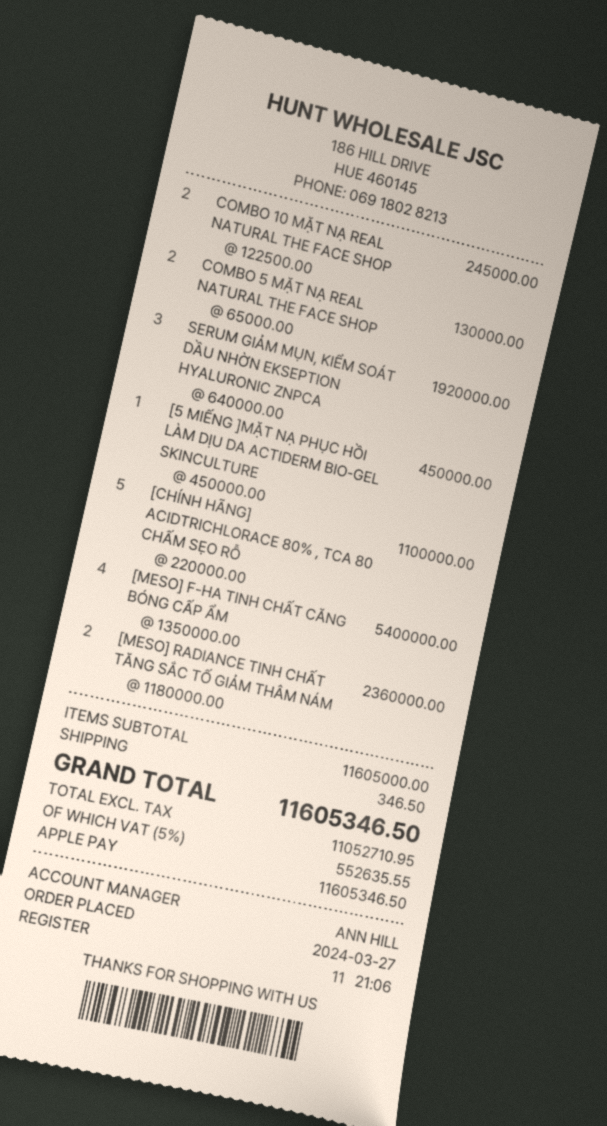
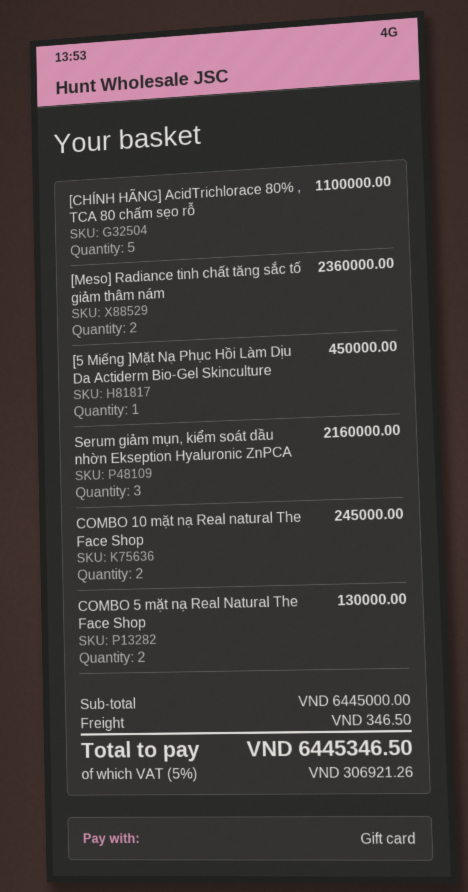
payment method: Apple Pay -> gift card
SERUM GIẢM MỤN, KIỂM SOÁT DẦU NHỜN EKSEPTION HYALURONIC ZNPCA: 3 for 1920000.00 -> 3 for 2160000.00
[MESO] F-HA TINH CHẤT CĂNG BÓNG CẤP ẨM: 4 for 5400000.00 -> none
subtotal: 11605000.00 -> 6445000.00
tax: 5% = 552635.55 -> 5% = 306921.26
total: 11605346.50 -> 6445346.50

